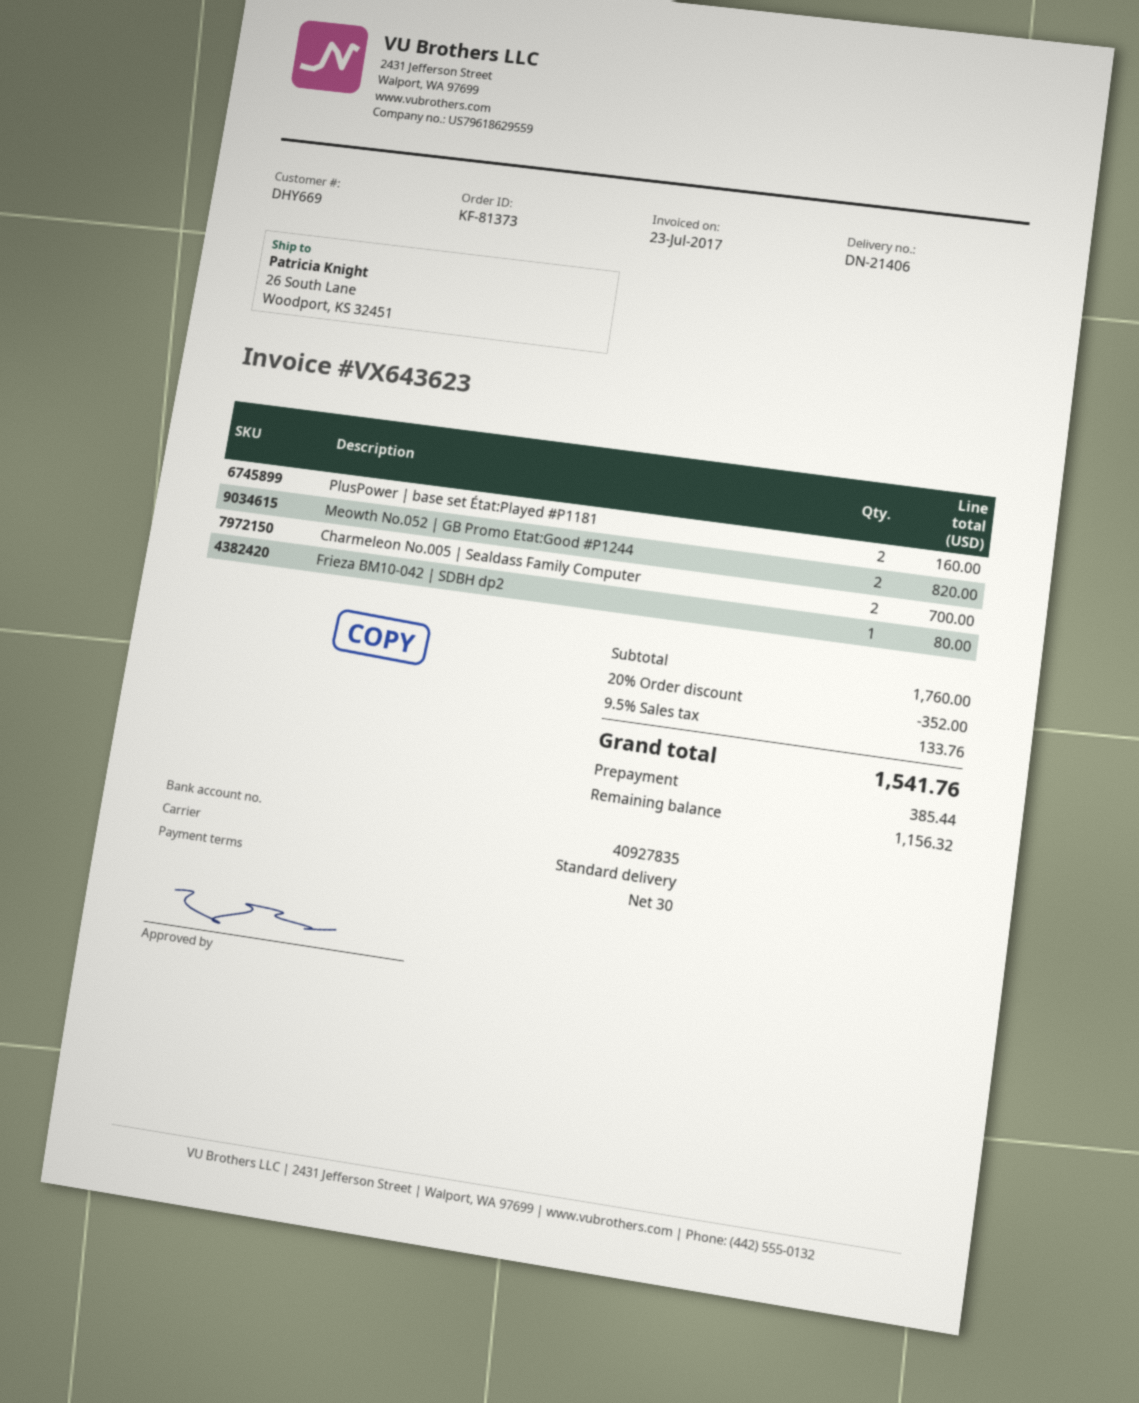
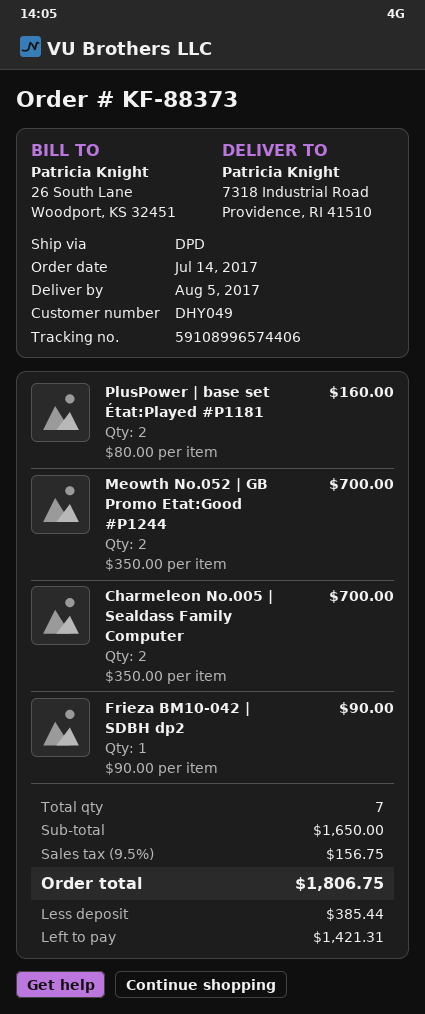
order number: KF-81373 -> KF-88373
customer number: DHY669 -> DHY049
shipping method: standard -> DPD
ship to: 26 South Lane, Woodport, KS 32451 -> 7318 Industrial Road, Providence, RI 41510
Meowth No.052 | GB Promo Etat:Good #P1244: 2 for 820.00 -> 2 for 700.00
Frieza BM10-042 | SDBH dp2: 1 for 80.00 -> 1 for 90.00
subtotal: 1760.00 -> 1650.00
discount: 20% = 352.00 -> none
tax: 9.5% = 133.76 -> 9.5% = 156.75
total: 1541.76 -> 1806.75
balance: 1156.32 -> 1421.31

